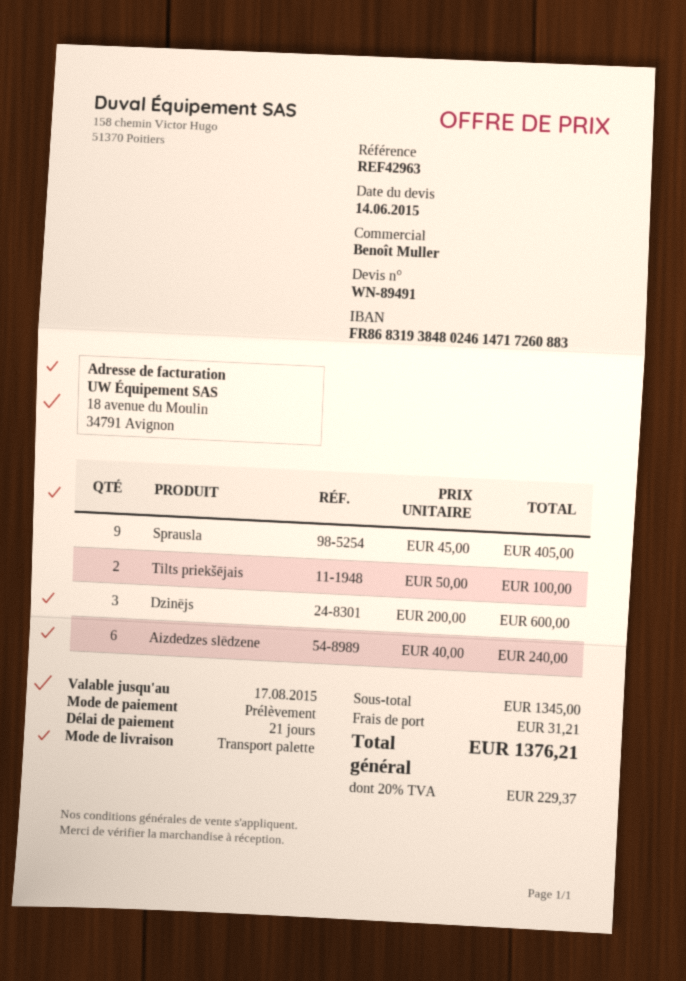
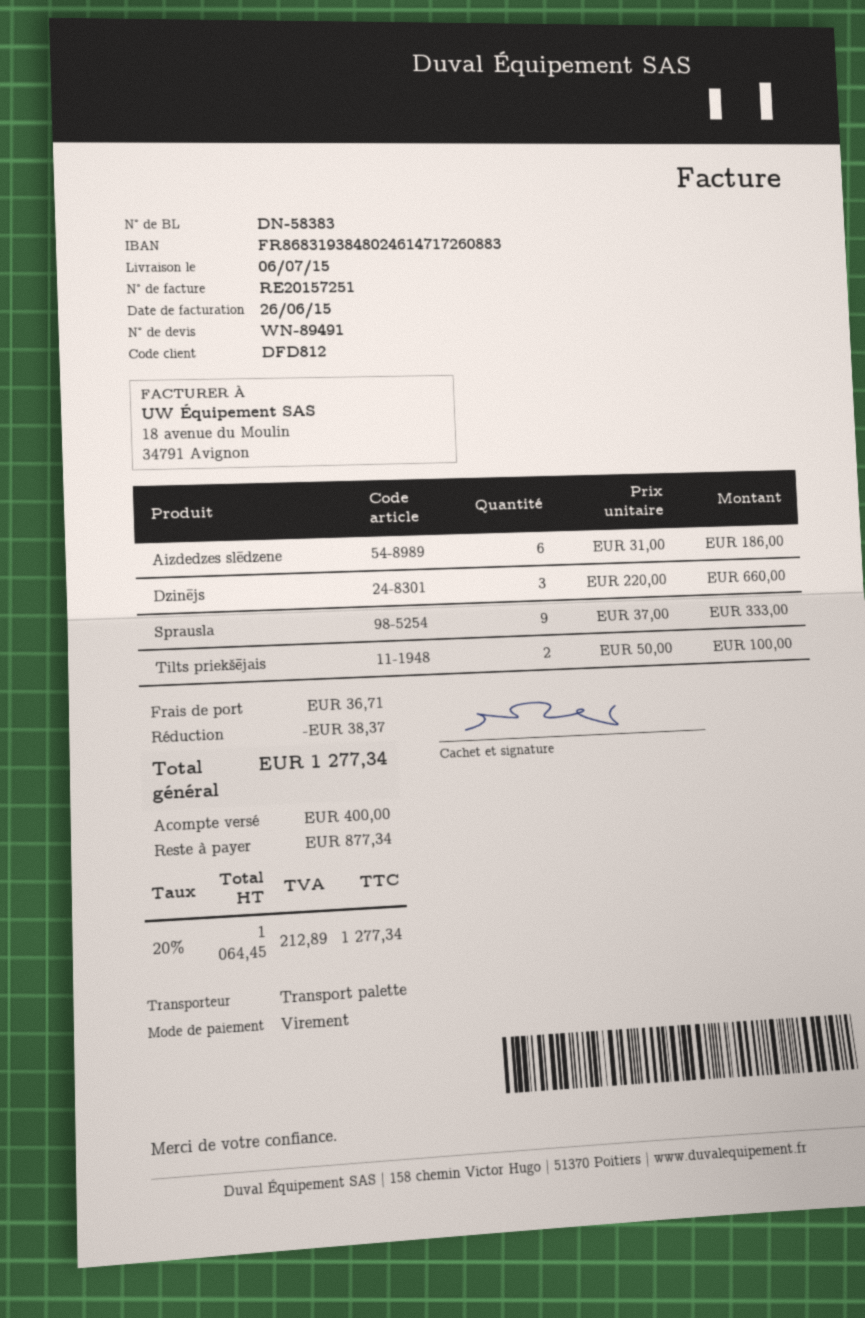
payment method: direct debit -> bank transfer
Sprausla: 9 x 45.00 = 405.00 -> 9 x 37.00 = 333.00
Dzinējs: 3 x 200.00 = 600.00 -> 3 x 220.00 = 660.00
Aizdedzes slēdzene: 6 x 40.00 = 240.00 -> 6 x 31.00 = 186.00
discount: none -> 38.37
shipping: 31.21 -> 36.71
tax: 20% = 229.37 -> 20% = 212.89
total: 1376.21 -> 1277.34

